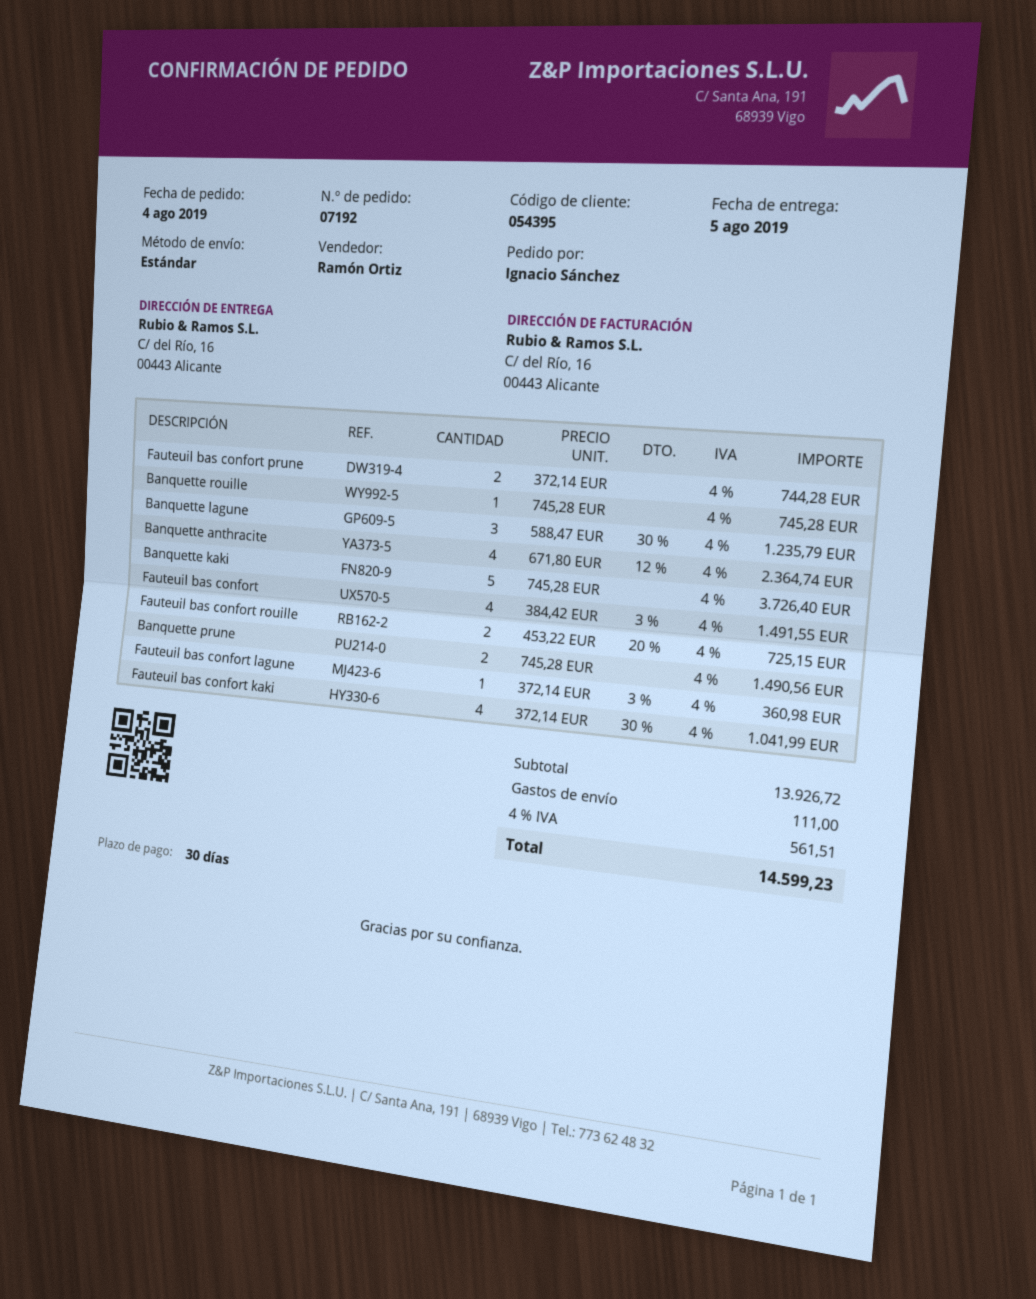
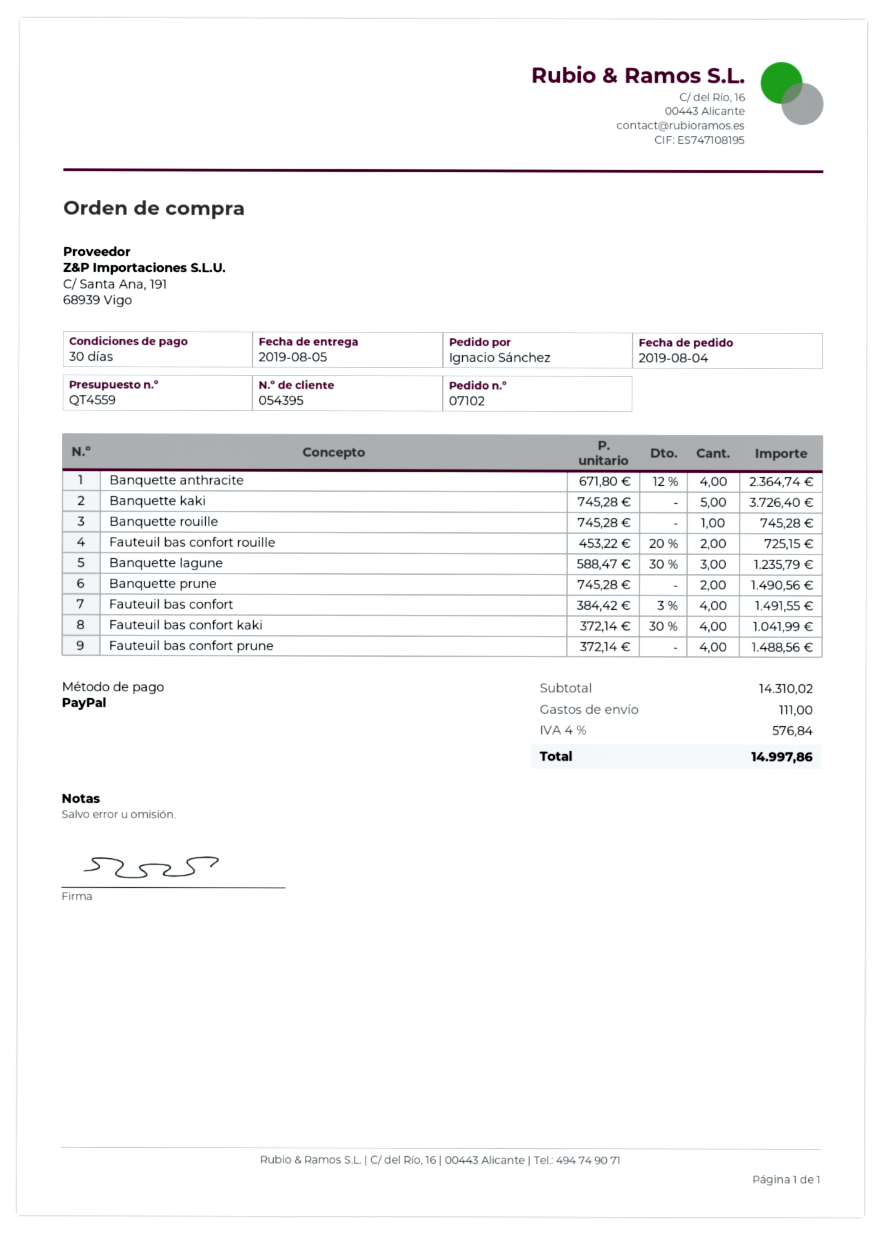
order number: 07192 -> 07102
Fauteuil bas confort prune: 2 x 372.14 = 744.28 -> 4 x 372.14 = 1488.56
Fauteuil bas confort lagune: 1 x 372.14 - 3% = 360.98 -> none
subtotal: 13926.72 -> 14310.02
tax: 4% = 561.51 -> 4% = 576.84
total: 14599.23 -> 14997.86

